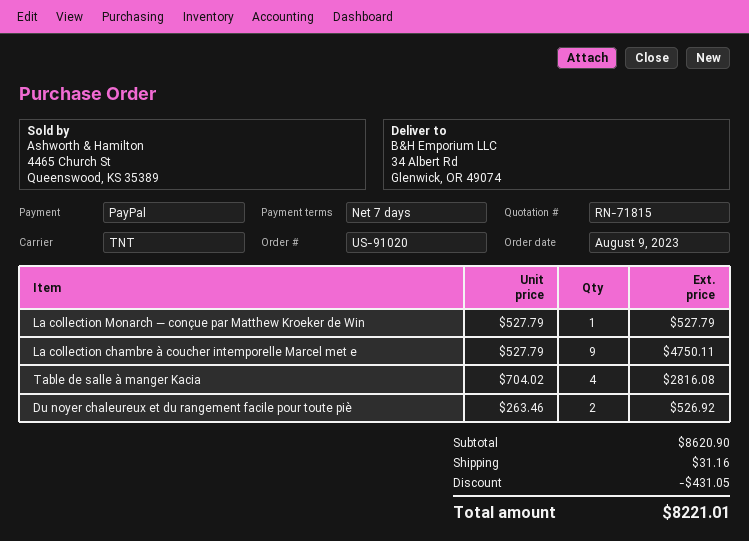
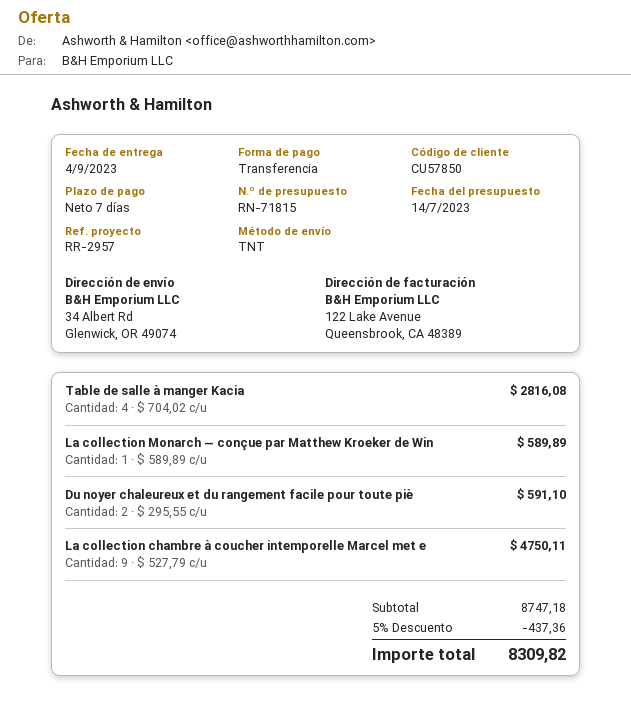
payment method: PayPal -> bank transfer
La collection Monarch — conçue par Matthew Kroeker de Win: 1 x 527.79 = 527.79 -> 1 x 589.89 = 589.89
Du noyer chaleureux et du rangement facile pour toute piè: 2 x 263.46 = 526.92 -> 2 x 295.55 = 591.10
subtotal: 8620.90 -> 8747.18
discount: 431.05 -> 437.36
shipping: 31.16 -> none
total: 8221.01 -> 8309.82

